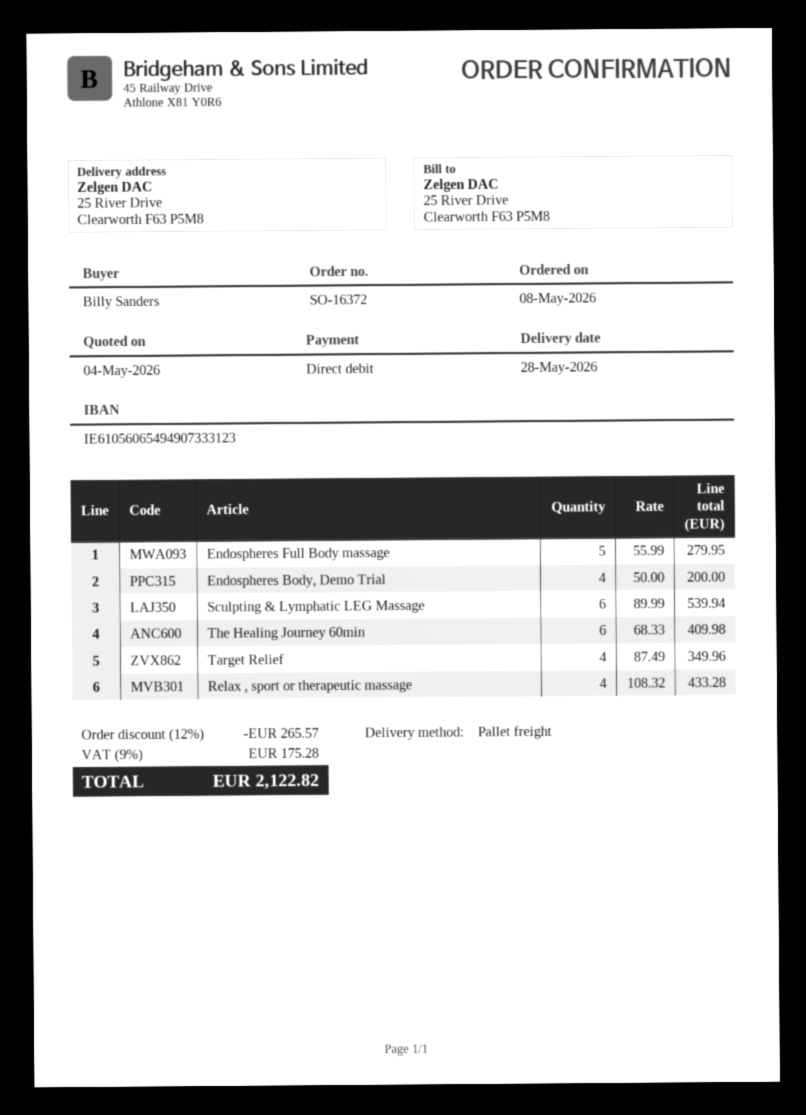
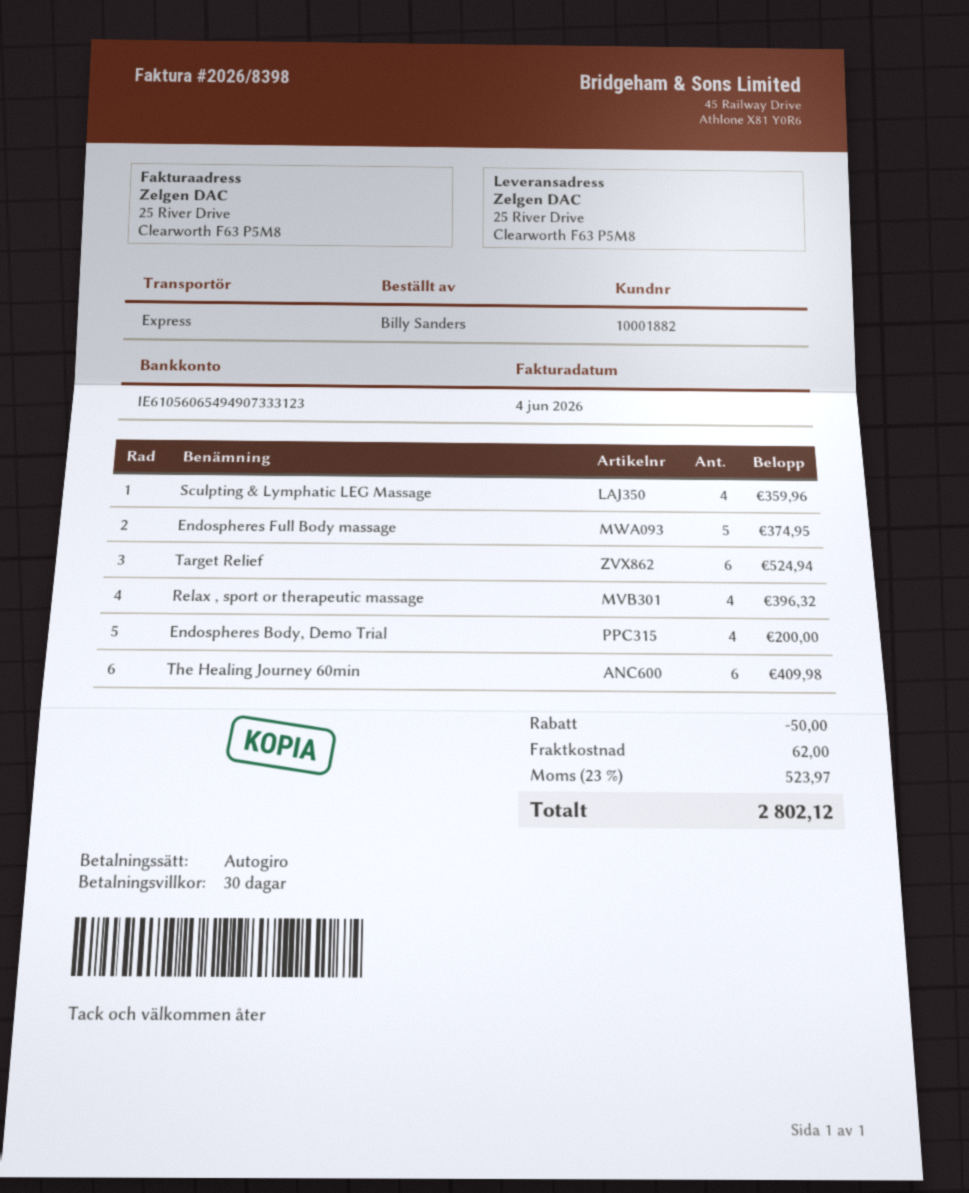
shipping method: pallet freight -> express
Endospheres Full Body massage: 5 for 279.95 -> 5 for 374.95
Sсulpting & Lymphatic LEG Massage: 6 for 539.94 -> 4 for 359.96
Target Relief: 4 for 349.96 -> 6 for 524.94
Relax , sport or therapeutic massage: 4 for 433.28 -> 4 for 396.32
discount: 265.57 -> 50.00
shipping: none -> 62.00
tax: 9% = 175.28 -> 23% = 523.97
total: 2122.82 -> 2802.12

